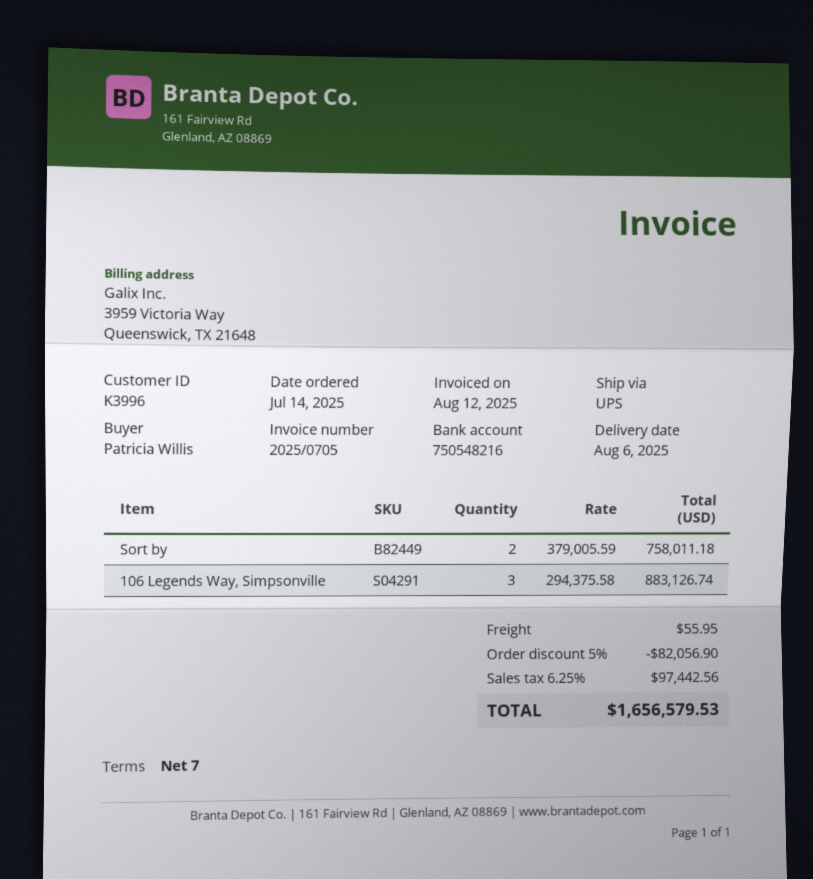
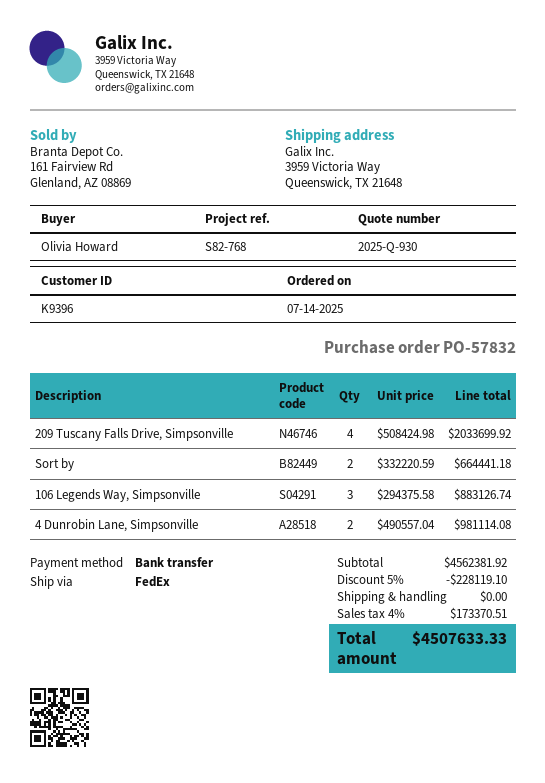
customer number: K3996 -> K9396
ordered by: Patricia Willis -> Olivia Howard
shipping method: UPS -> FedEx
Sort by: 2 x 379005.59 = 758011.18 -> 2 x 332220.59 = 664441.18
209 Tuscany Falls Drive, Simpsonville: none -> 4 x 508424.98 = 2033699.92
4 Dunrobin Lane, Simpsonville: none -> 2 x 490557.04 = 981114.08
discount: 5% = 82056.90 -> 5% = 228119.10
shipping: 55.95 -> 0.00
tax: 6.25% = 97442.56 -> 4% = 173370.51
total: 1656579.53 -> 4507633.33

